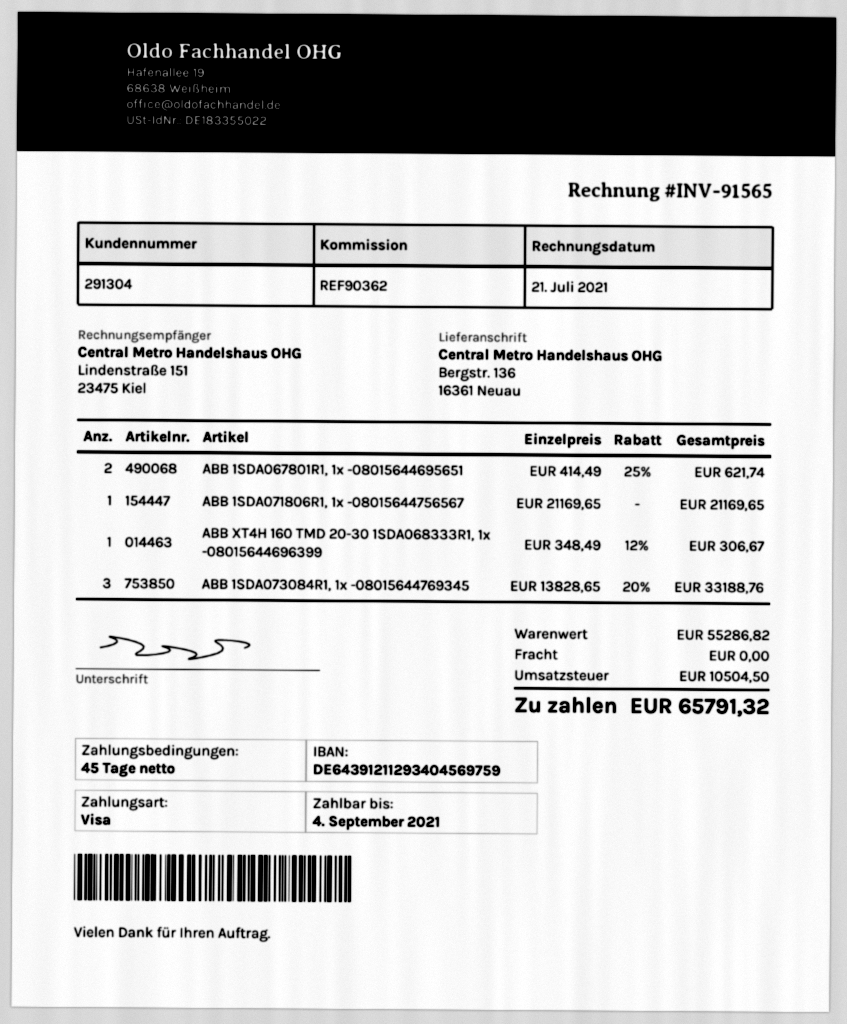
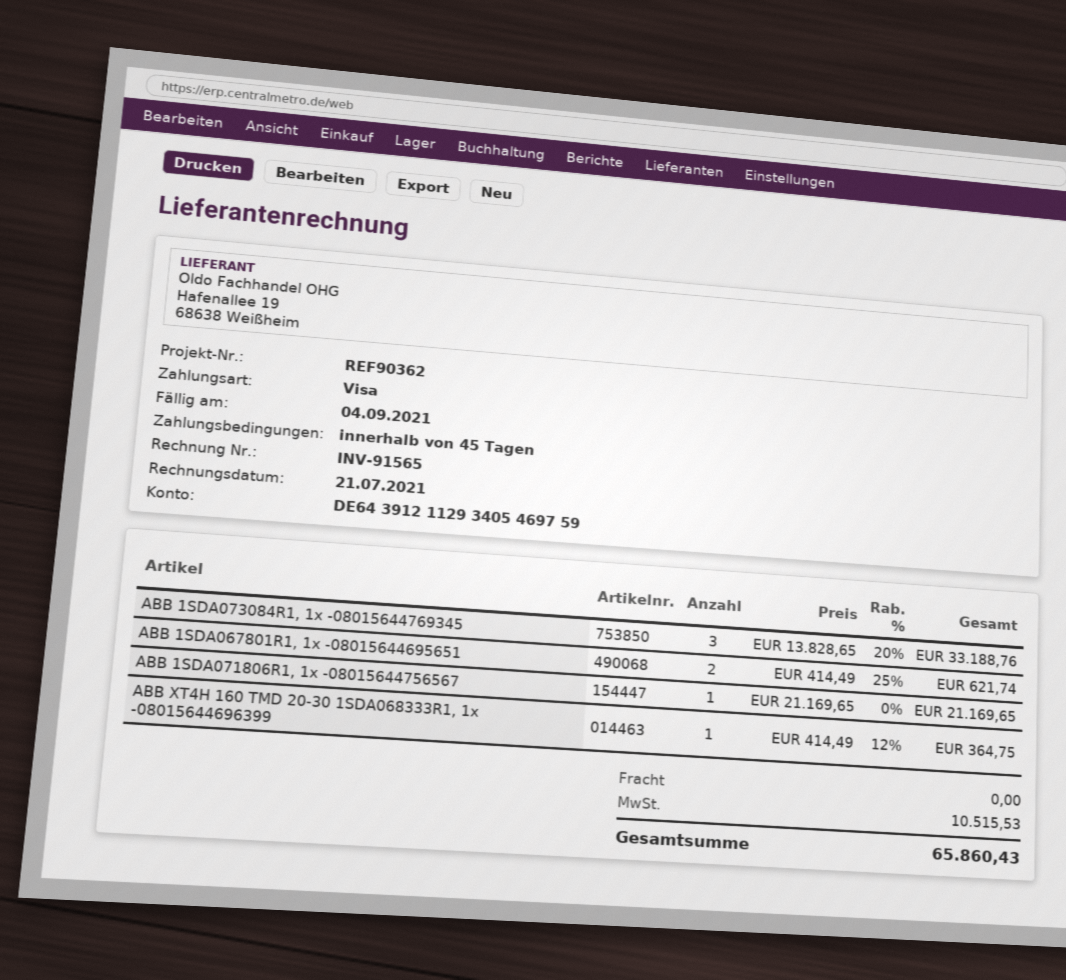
bank account: DE64391211293404569759 -> DE64391211293405469759
ABB XT4H 160 TMD 20-30 1SDA068333R1, 1x -08015644696399: 1 x 348.49 - 12% = 306.67 -> 1 x 414.49 - 12% = 364.75
tax: 10504.50 -> 10515.53
total: 65791.32 -> 65860.43

